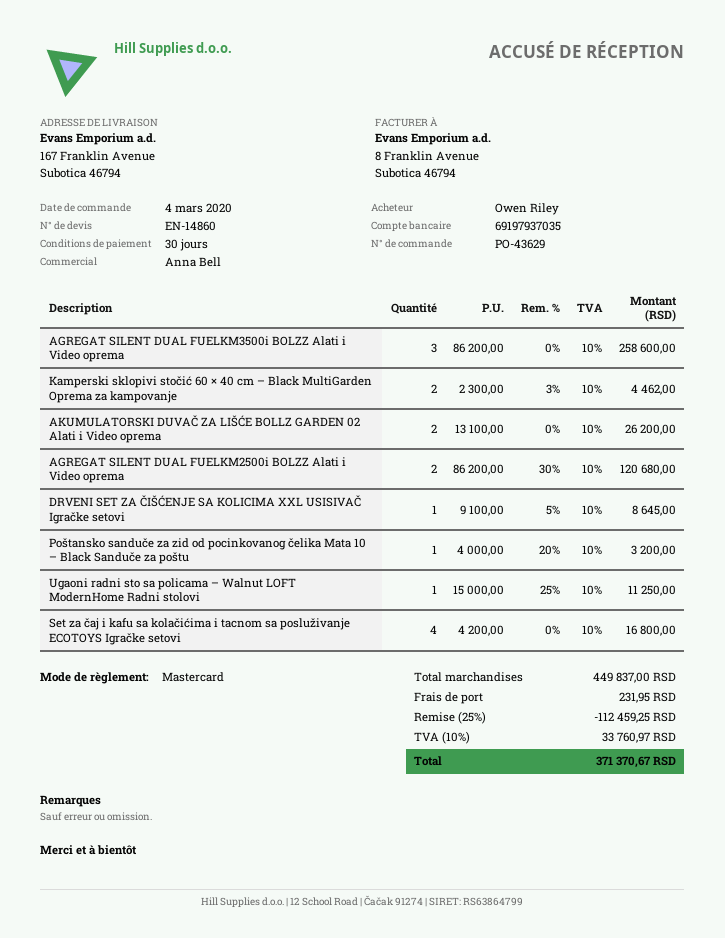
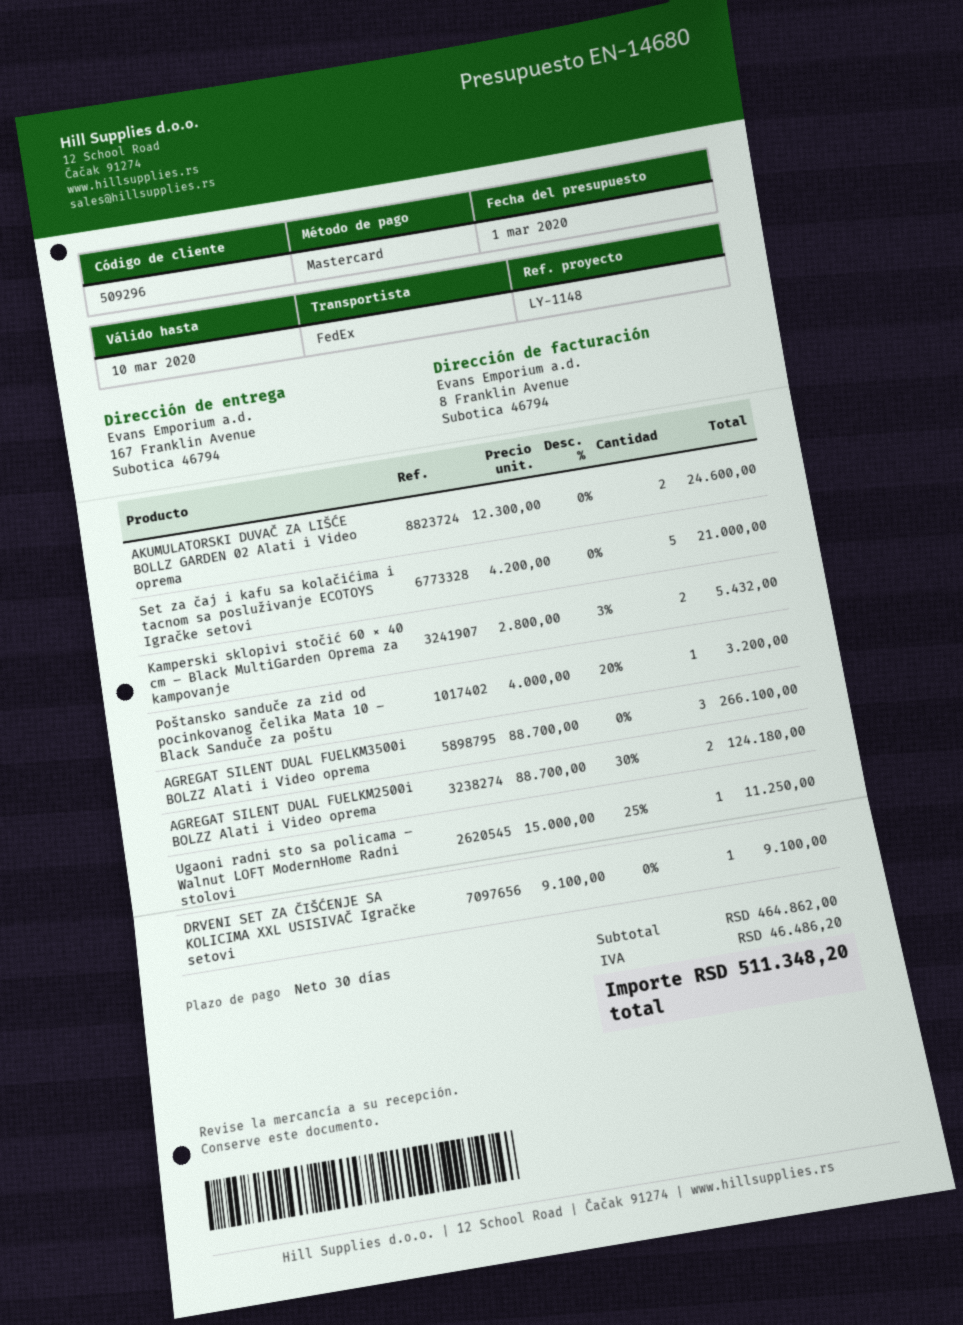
quote number: EN-14860 -> EN-14680
AGREGAT SILENT DUAL FUELKM3500i BOLZZ Alati i Video oprema: 3 x 86200.00 = 258600.00 -> 3 x 88700.00 = 266100.00
Kamperski sklopivi stočić 60 × 40 cm – Black MultiGarden Oprema za kampovanje: 2 x 2300.00 - 3% = 4462.00 -> 2 x 2800.00 - 3% = 5432.00
AKUMULATORSKI DUVAČ ZA LIŠĆE BOLLZ GARDEN 02 Alati i Video oprema: 2 x 13100.00 = 26200.00 -> 2 x 12300.00 = 24600.00
AGREGAT SILENT DUAL FUELKM2500i BOLZZ Alati i Video oprema: 2 x 86200.00 - 30% = 120680.00 -> 2 x 88700.00 - 30% = 124180.00
DRVENI SET ZA ČIŠĆENJE SA KOLICIMA XXL USISIVAČ Igračke setovi: 1 x 9100.00 - 5% = 8645.00 -> 1 x 9100.00 = 9100.00
Set za čaj i kafu sa kolačićima i tacnom sa posluživanje ECOTOYS Igračke setovi: 4 x 4200.00 = 16800.00 -> 5 x 4200.00 = 21000.00
subtotal: 449837.00 -> 464862.00
discount: 25% = 112459.25 -> none
shipping: 231.95 -> none
tax: 33760.97 -> 46486.20
total: 371370.67 -> 511348.20

